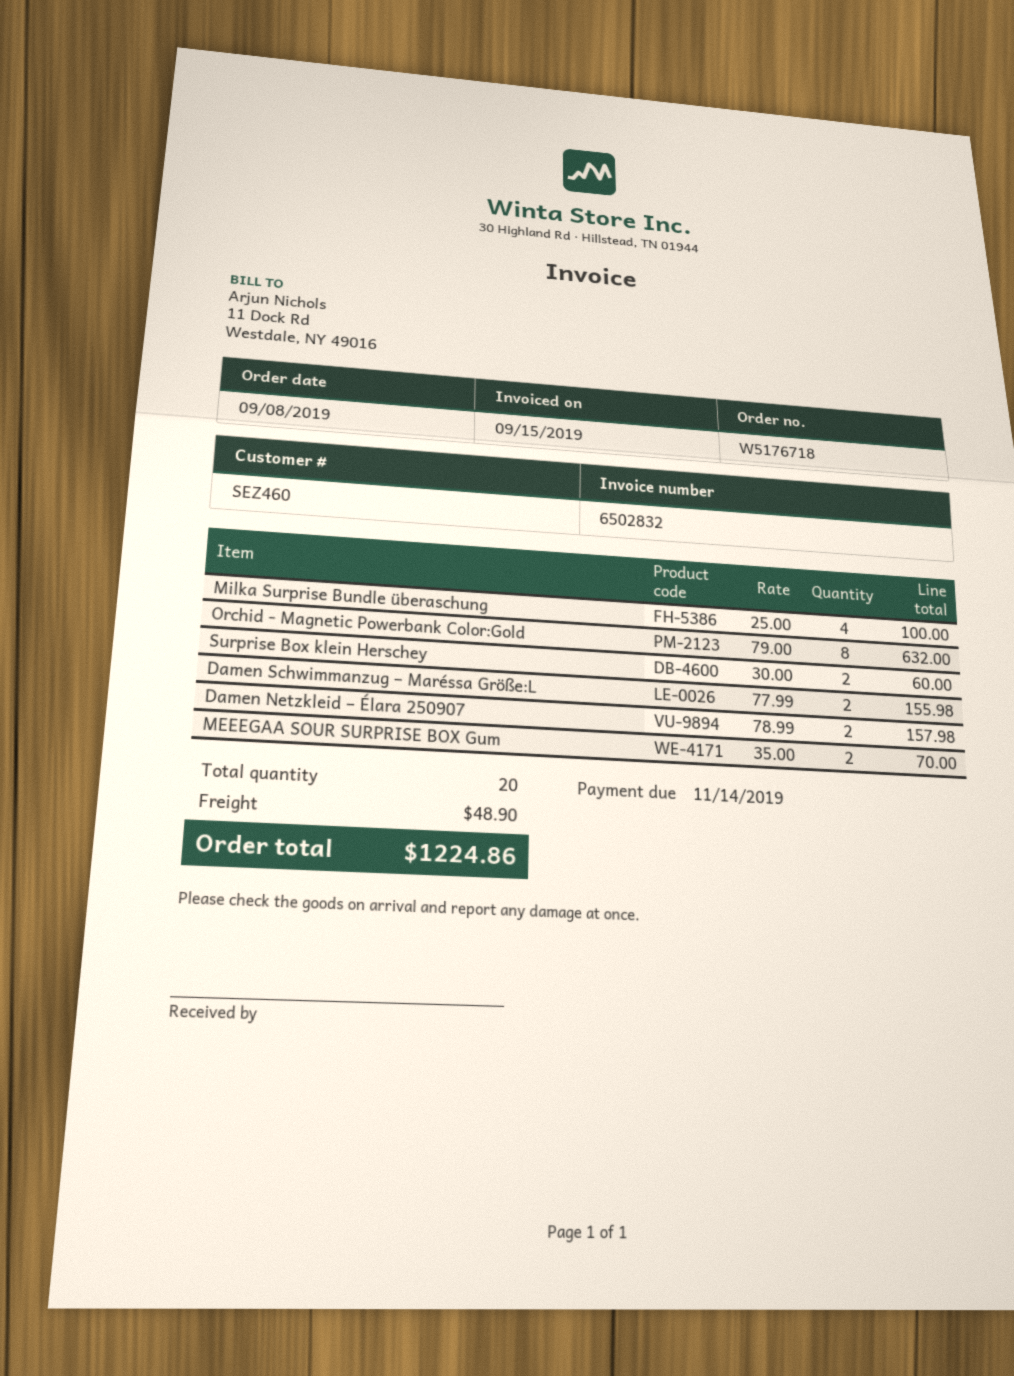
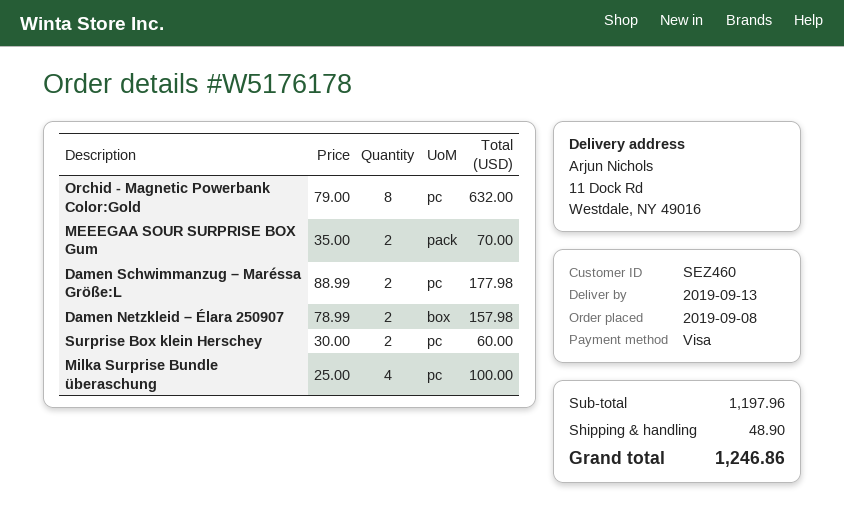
order number: W5176718 -> W5176178
Damen Schwimmanzug – Maréssa Größe:L: 2 x 77.99 = 155.98 -> 2 x 88.99 = 177.98
total: 1224.86 -> 1246.86

